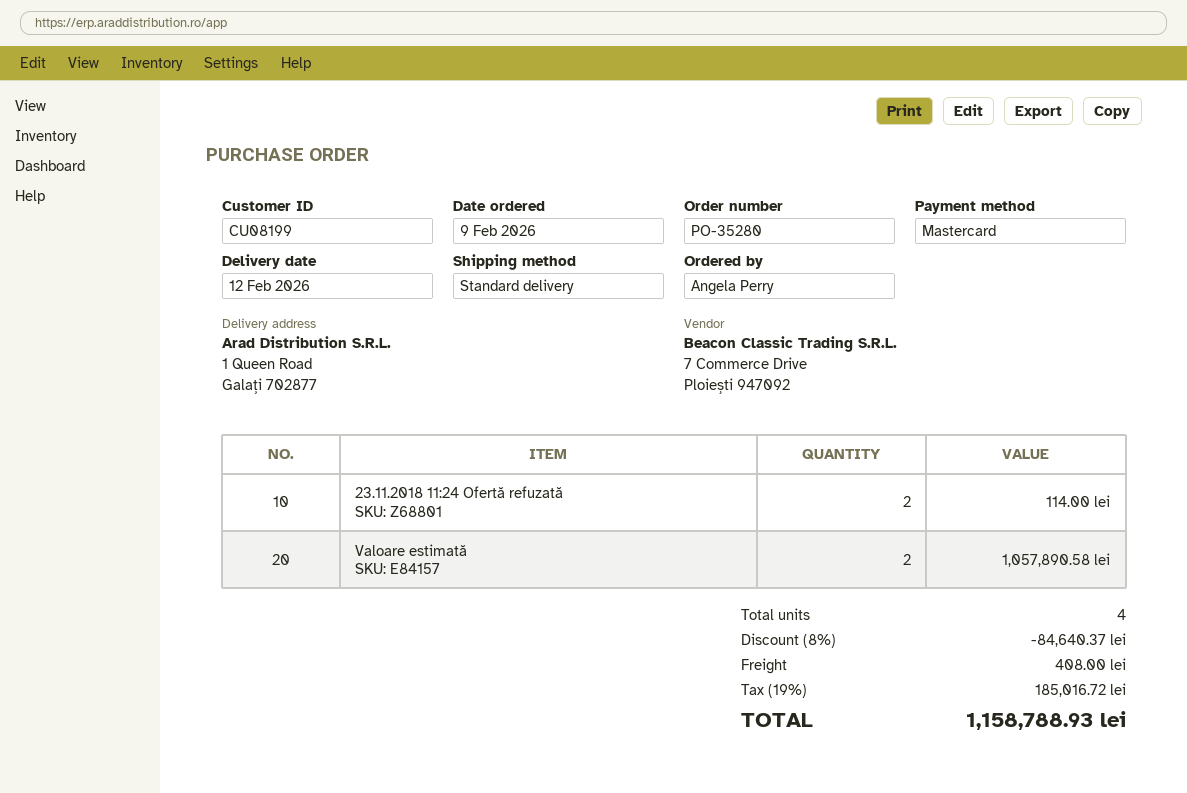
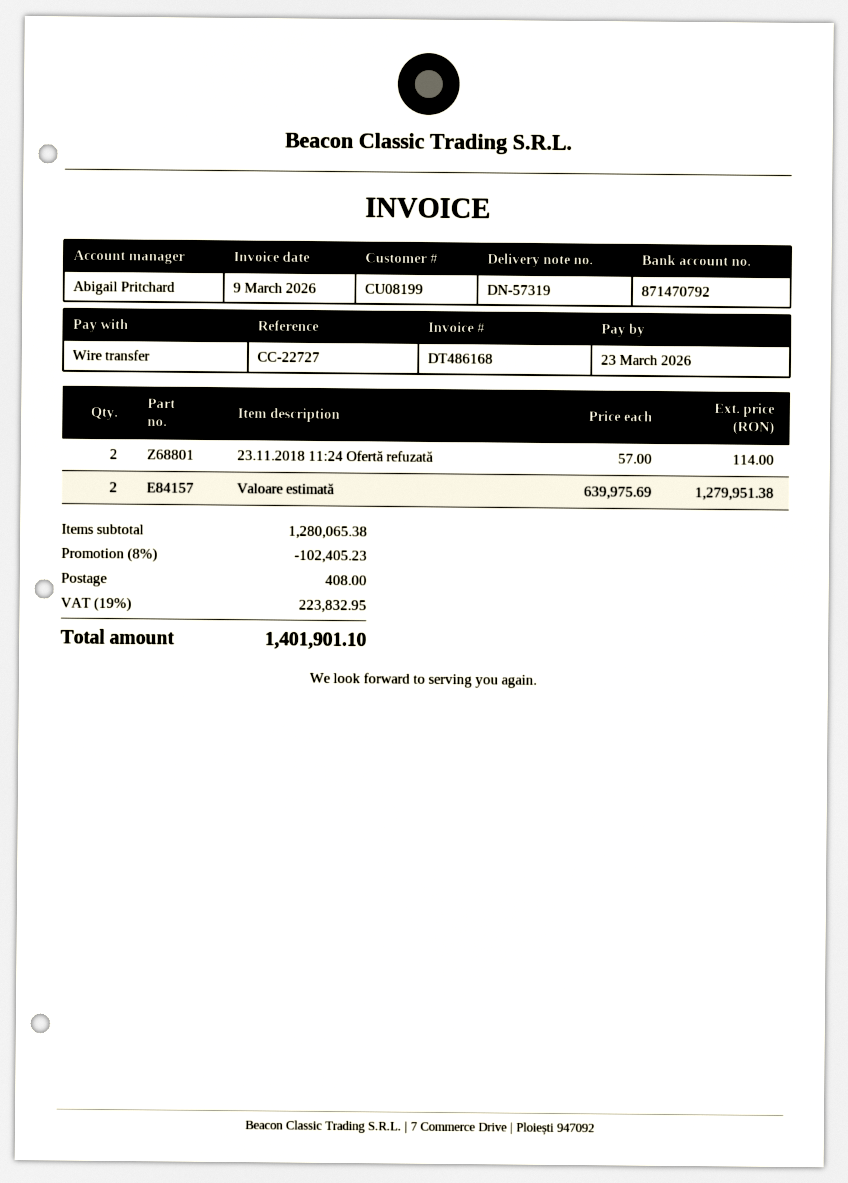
payment method: Mastercard -> bank transfer
Valoare estimată: 2 for 1057890.58 -> 2 for 1279951.38
discount: 8% = 84640.37 -> 8% = 102405.23
tax: 19% = 185016.72 -> 19% = 223832.95
total: 1158788.93 -> 1401901.10

